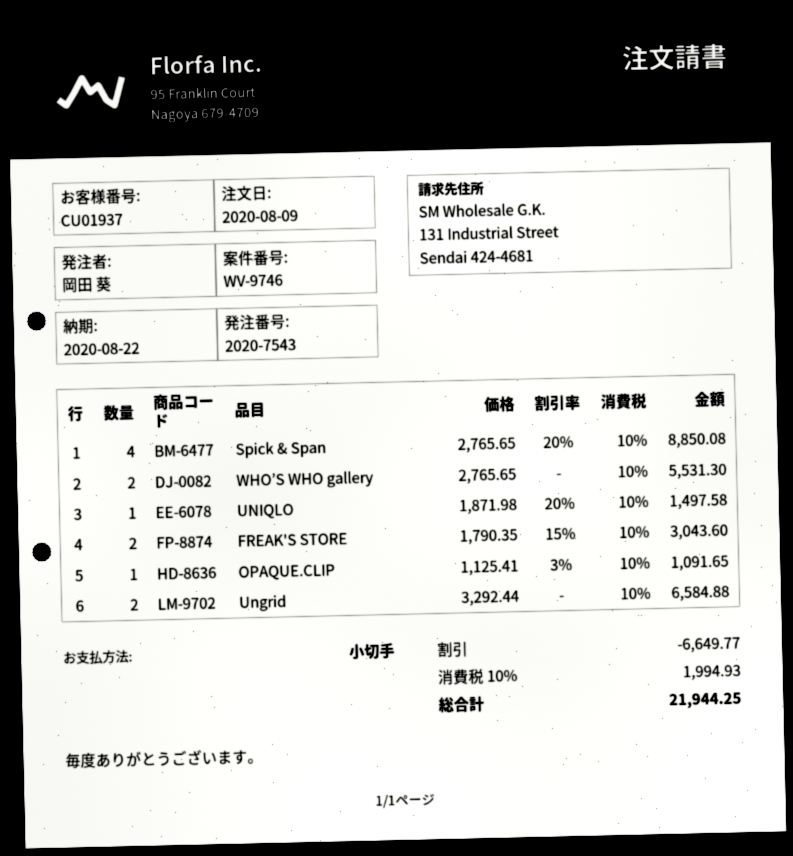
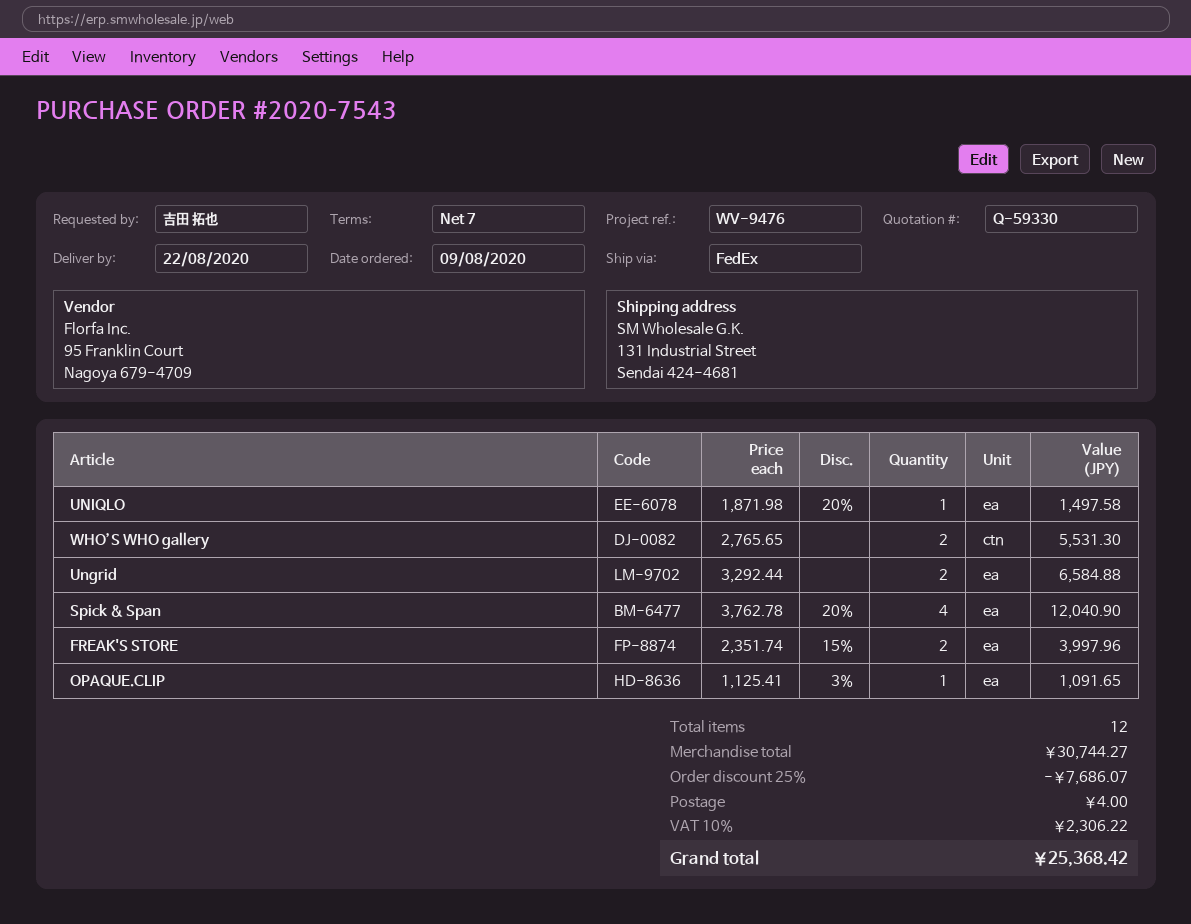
reference: WV-9746 -> WV-9476
ordered by: 岡田 葵 -> 吉田 拓也
Spick & Span: 4 x 2765.65 - 20% = 8850.08 -> 4 x 3762.78 - 20% = 12040.90
FREAK'S STORE: 2 x 1790.35 - 15% = 3043.60 -> 2 x 2351.74 - 15% = 3997.96
discount: 6649.77 -> 7686.07
shipping: none -> 4.00
tax: 10% = 1994.93 -> 10% = 2306.22
total: 21944.25 -> 25368.42

